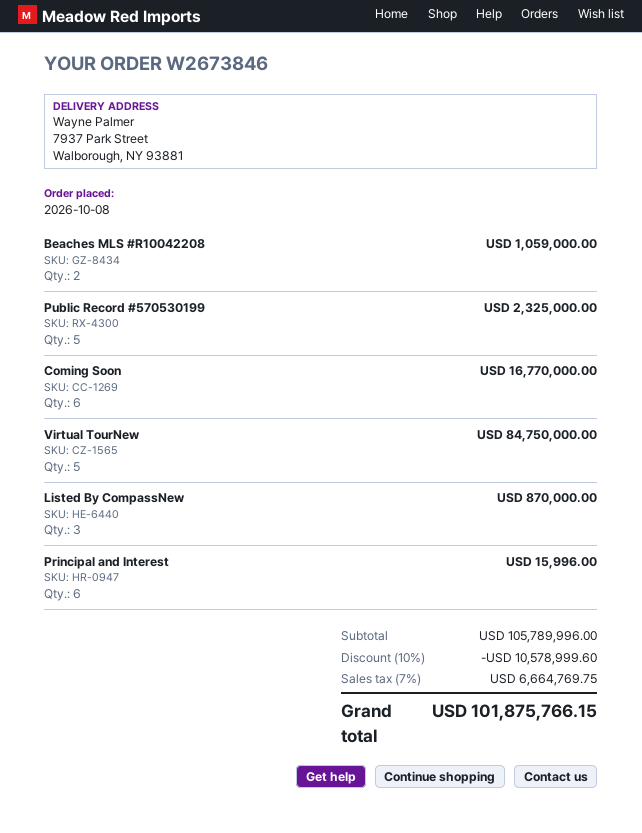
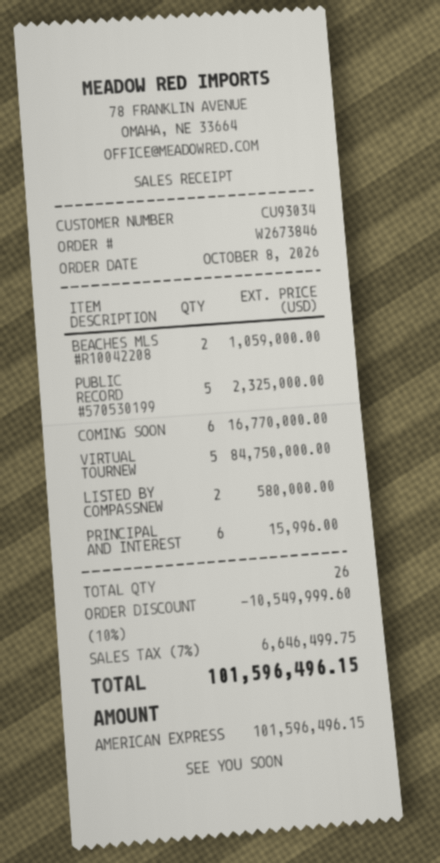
Listed By CompassNew: 3 for 870000.00 -> 2 for 580000.00
discount: 10% = 10578999.60 -> 10% = 10549999.60
tax: 7% = 6664769.75 -> 7% = 6646499.75
total: 101875766.15 -> 101596496.15

